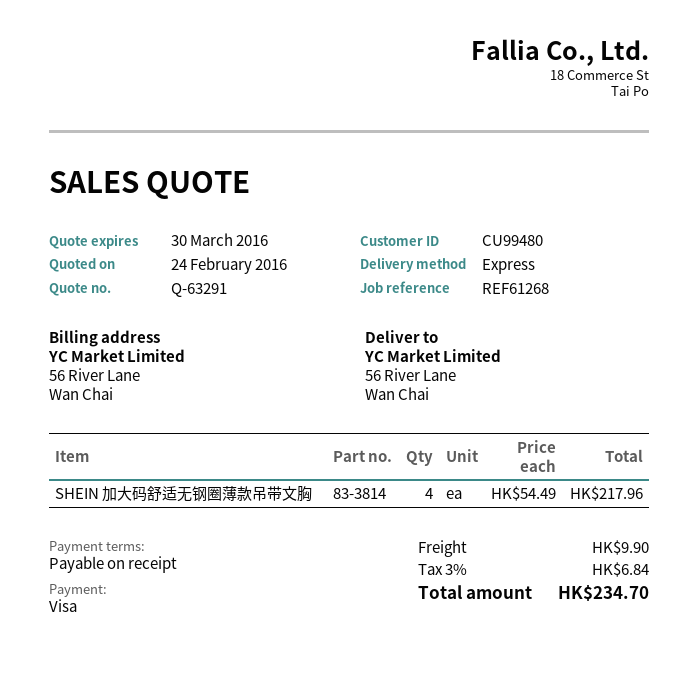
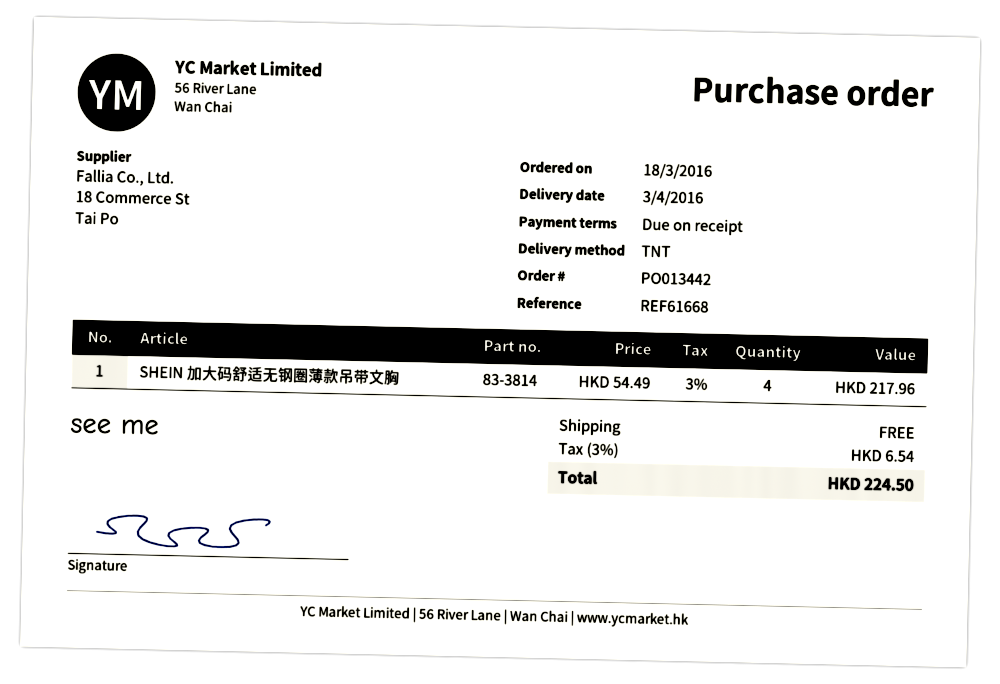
reference: REF61268 -> REF61668
shipping method: express -> TNT
shipping: 9.90 -> 0.00
tax: 3% = 6.84 -> 3% = 6.54
total: 234.70 -> 224.50

